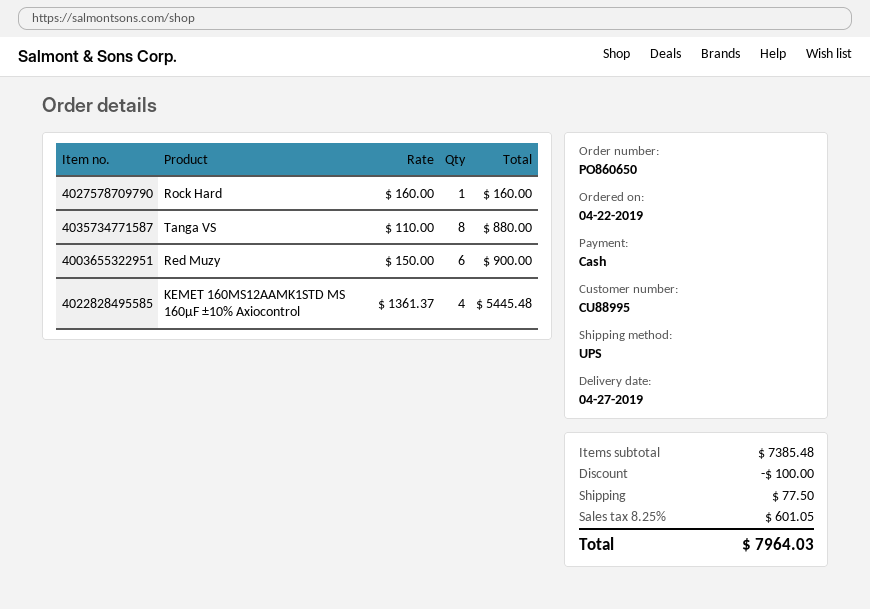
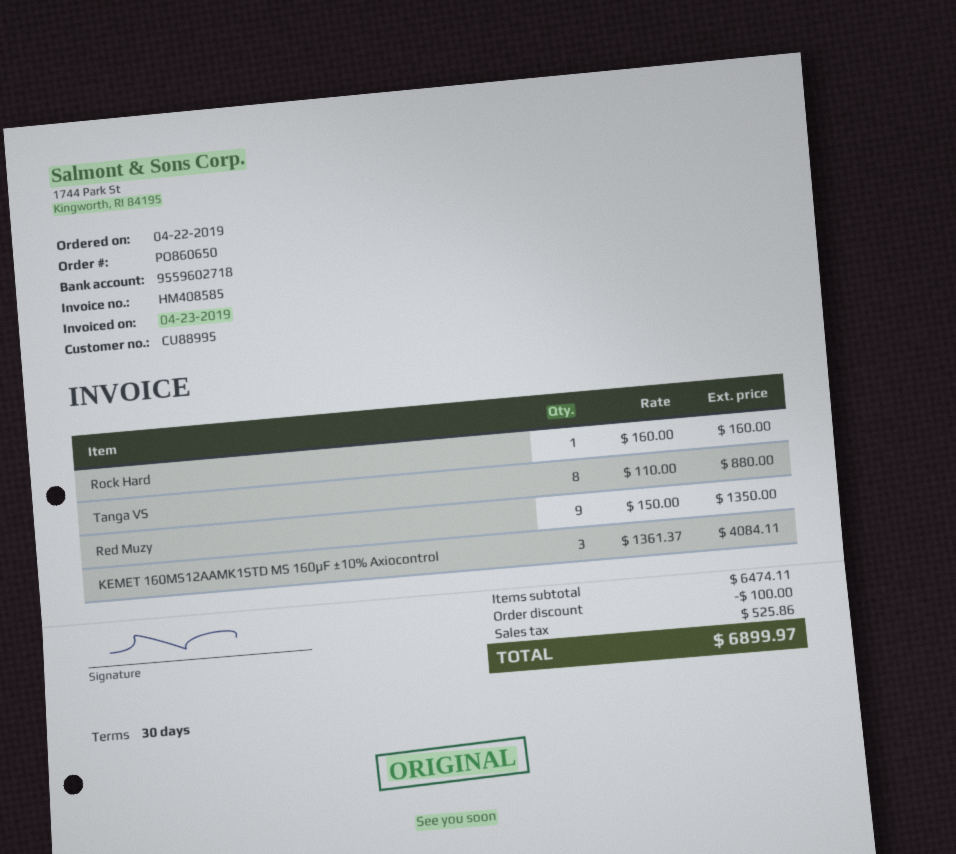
Red Muzy: 6 x 150.00 = 900.00 -> 9 x 150.00 = 1350.00
KEMET 160MS12AAMK1STD MS 160µF ±10% Axiocontrol: 4 x 1361.37 = 5445.48 -> 3 x 1361.37 = 4084.11
subtotal: 7385.48 -> 6474.11
shipping: 77.50 -> none
tax: 601.05 -> 525.86
total: 7964.03 -> 6899.97

